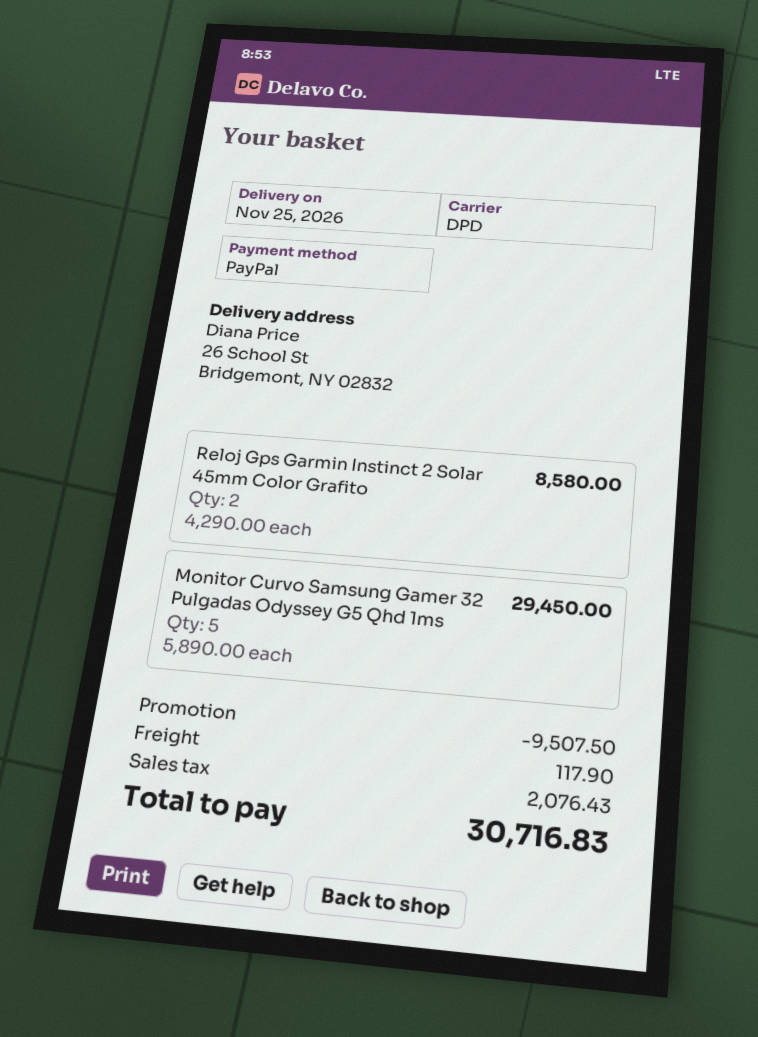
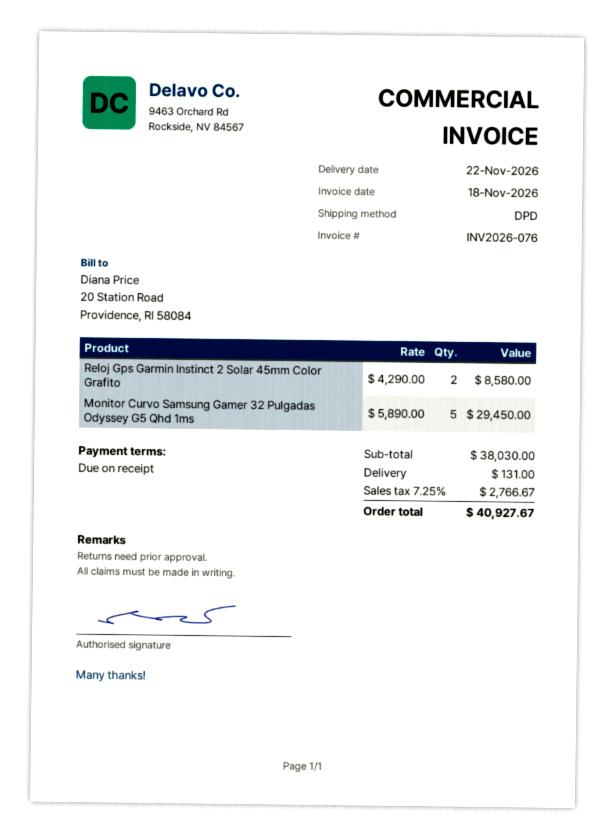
delivery date: 2026-11-25 -> 2026-11-22
discount: 9507.50 -> none
shipping: 117.90 -> 131.00
tax: 2076.43 -> 2766.67
total: 30716.83 -> 40927.67

